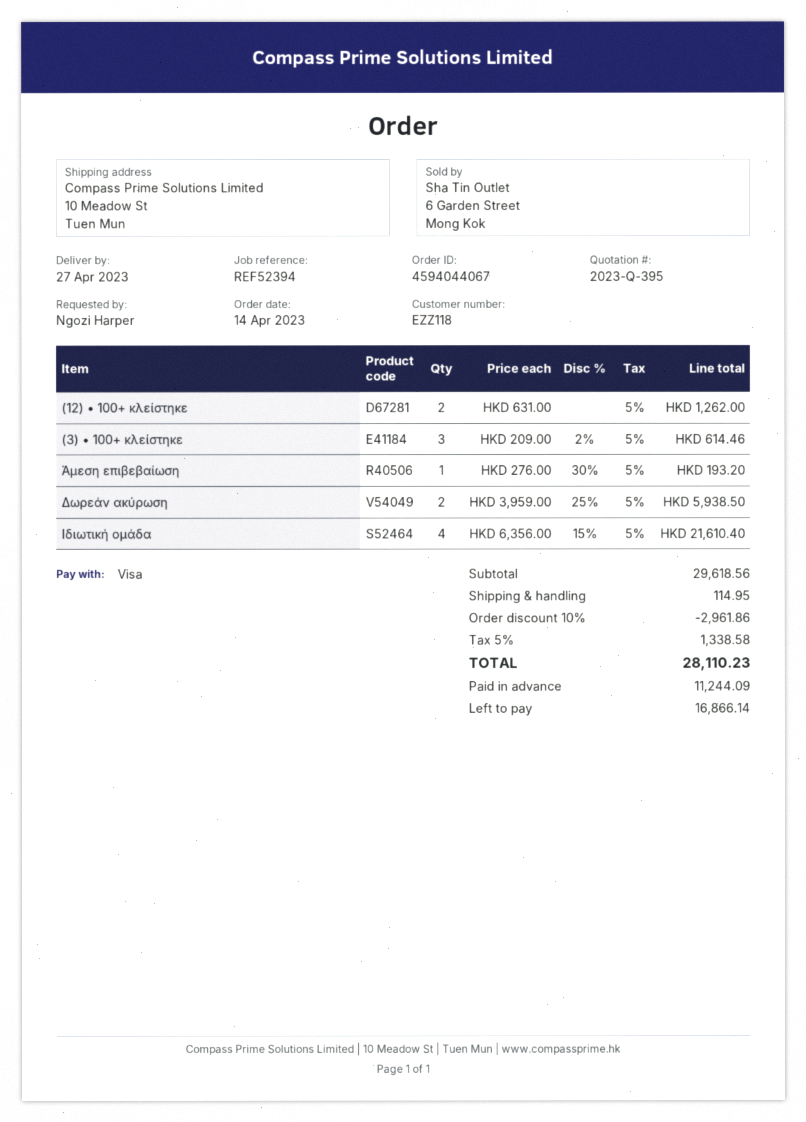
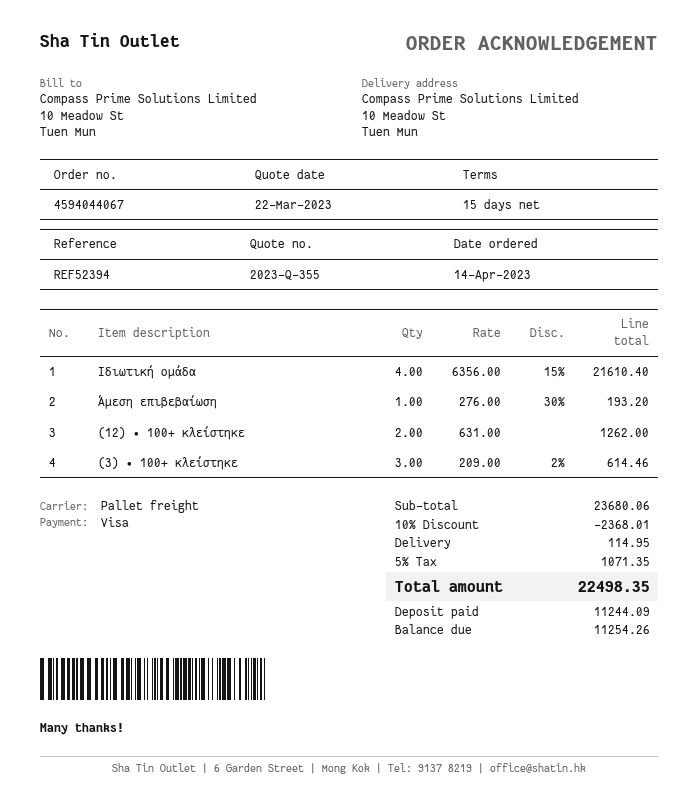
quote number: 2023-Q-395 -> 2023-Q-355
Δωρεάν ακύρωση: 2 x 3959.00 - 25% = 5938.50 -> none
subtotal: 29618.56 -> 23680.06
discount: 10% = 2961.86 -> 10% = 2368.01
tax: 5% = 1338.58 -> 5% = 1071.35
total: 28110.23 -> 22498.35
balance: 16866.14 -> 11254.26

